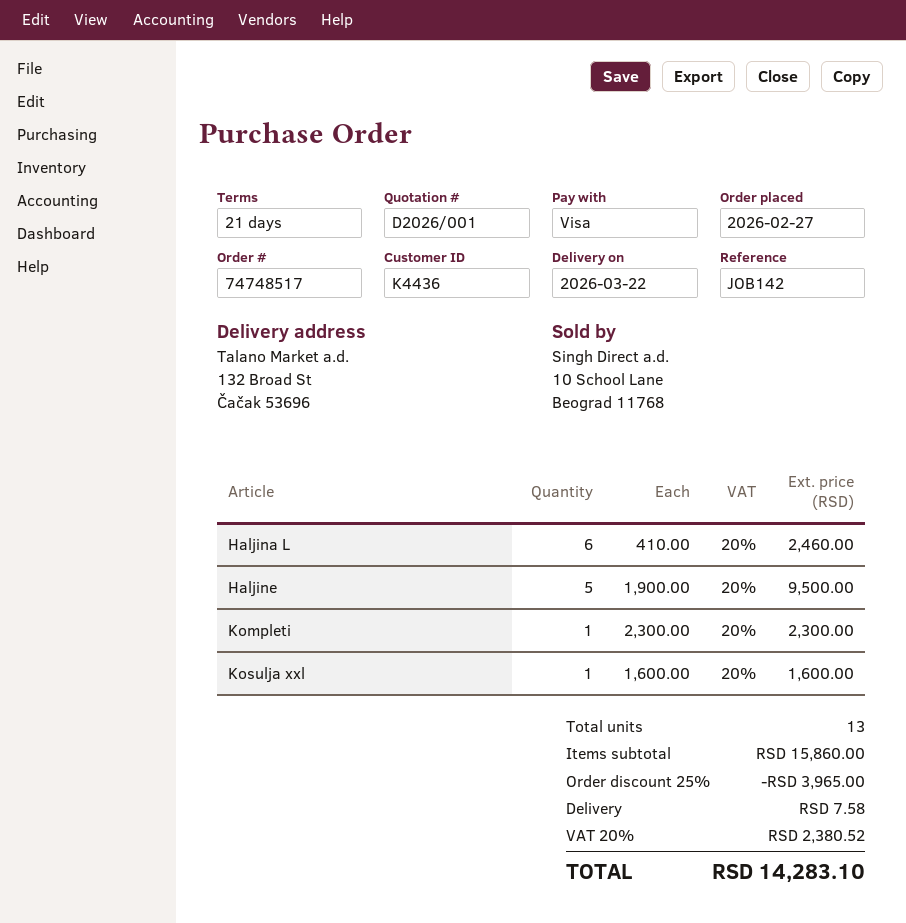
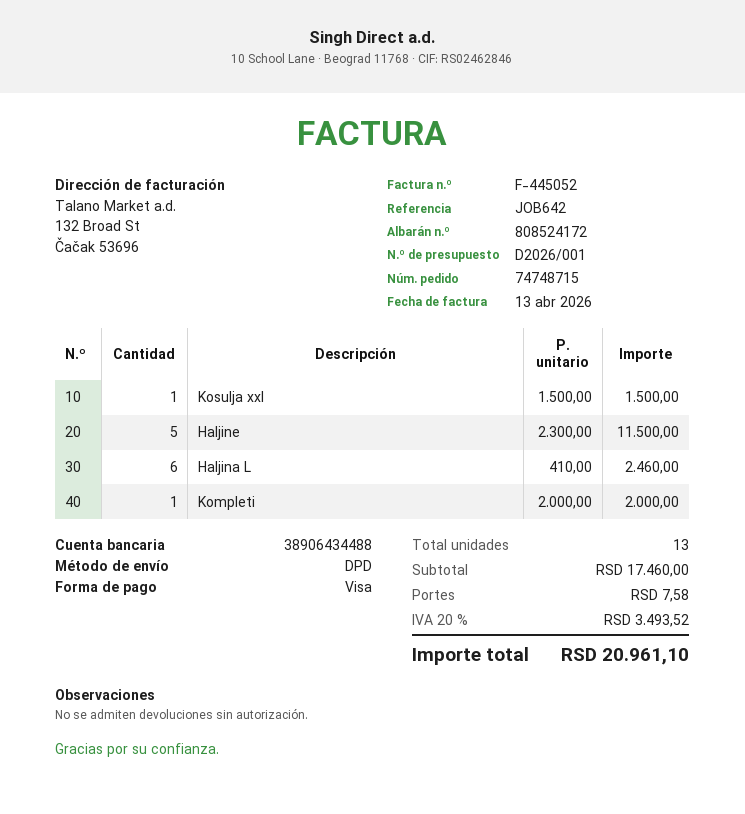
order number: 74748517 -> 74748715
reference: JOB142 -> JOB642
Haljine: 5 x 1900.00 = 9500.00 -> 5 x 2300.00 = 11500.00
Kompleti: 1 x 2300.00 = 2300.00 -> 1 x 2000.00 = 2000.00
Kosulja xxl: 1 x 1600.00 = 1600.00 -> 1 x 1500.00 = 1500.00
subtotal: 15860.00 -> 17460.00
discount: 25% = 3965.00 -> none
tax: 20% = 2380.52 -> 20% = 3493.52
total: 14283.10 -> 20961.10

